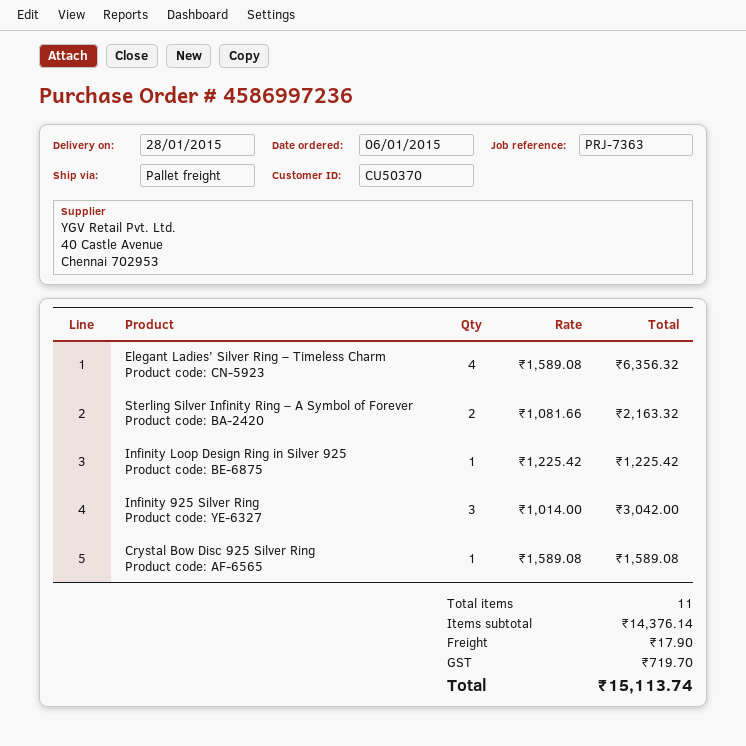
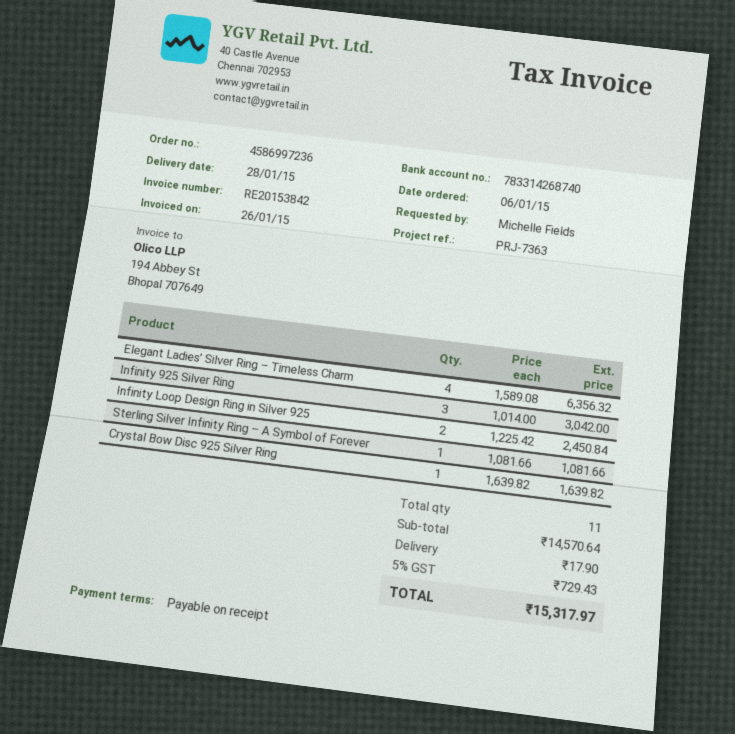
Sterling Silver Infinity Ring – A Symbol of Forever: 2 x 1081.66 = 2163.32 -> 1 x 1081.66 = 1081.66
Infinity Loop Design Ring in Silver 925: 1 x 1225.42 = 1225.42 -> 2 x 1225.42 = 2450.84
Crystal Bow Disc 925 Silver Ring: 1 x 1589.08 = 1589.08 -> 1 x 1639.82 = 1639.82
subtotal: 14376.14 -> 14570.64
tax: 719.70 -> 729.43
total: 15113.74 -> 15317.97

